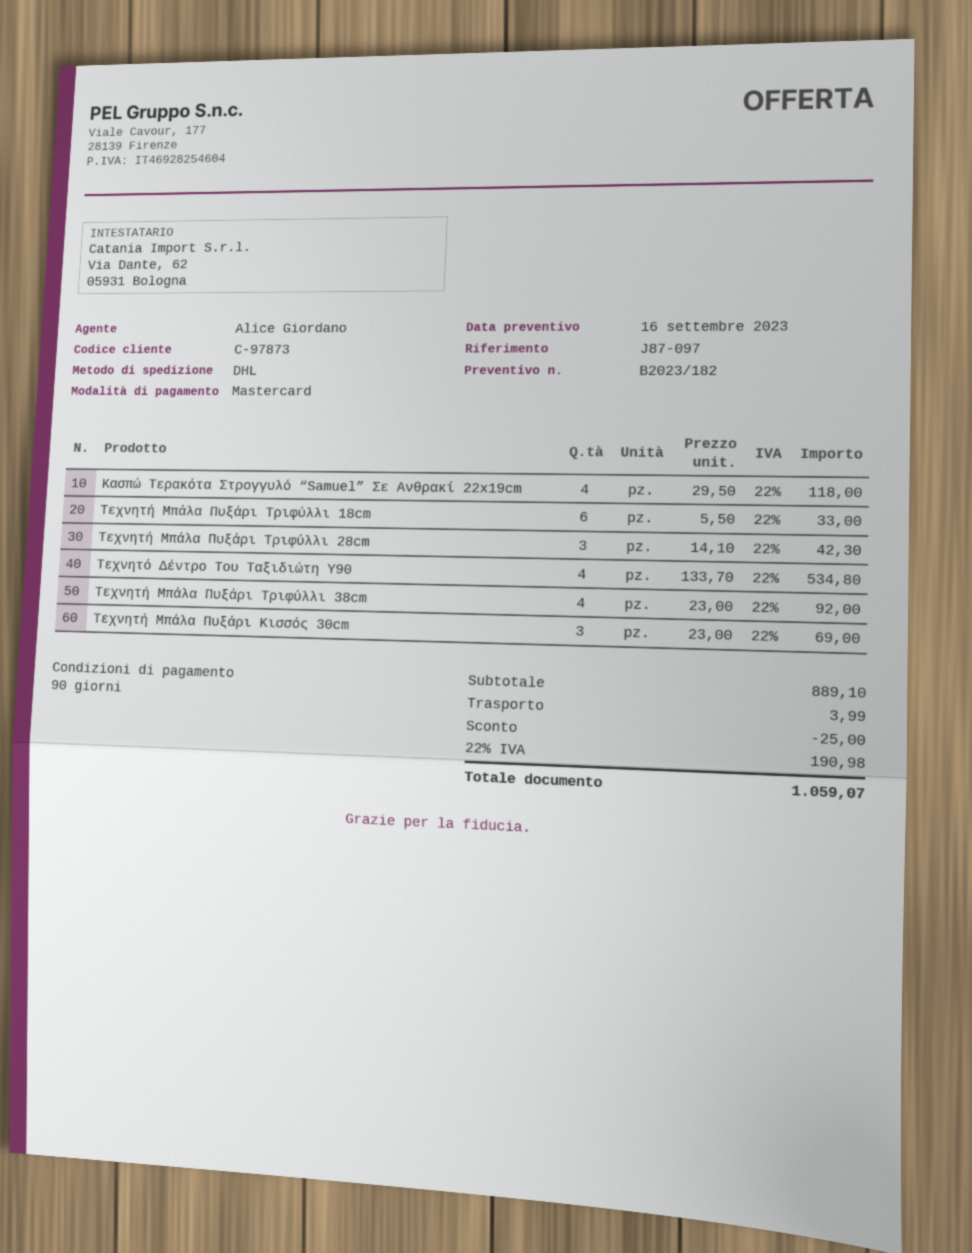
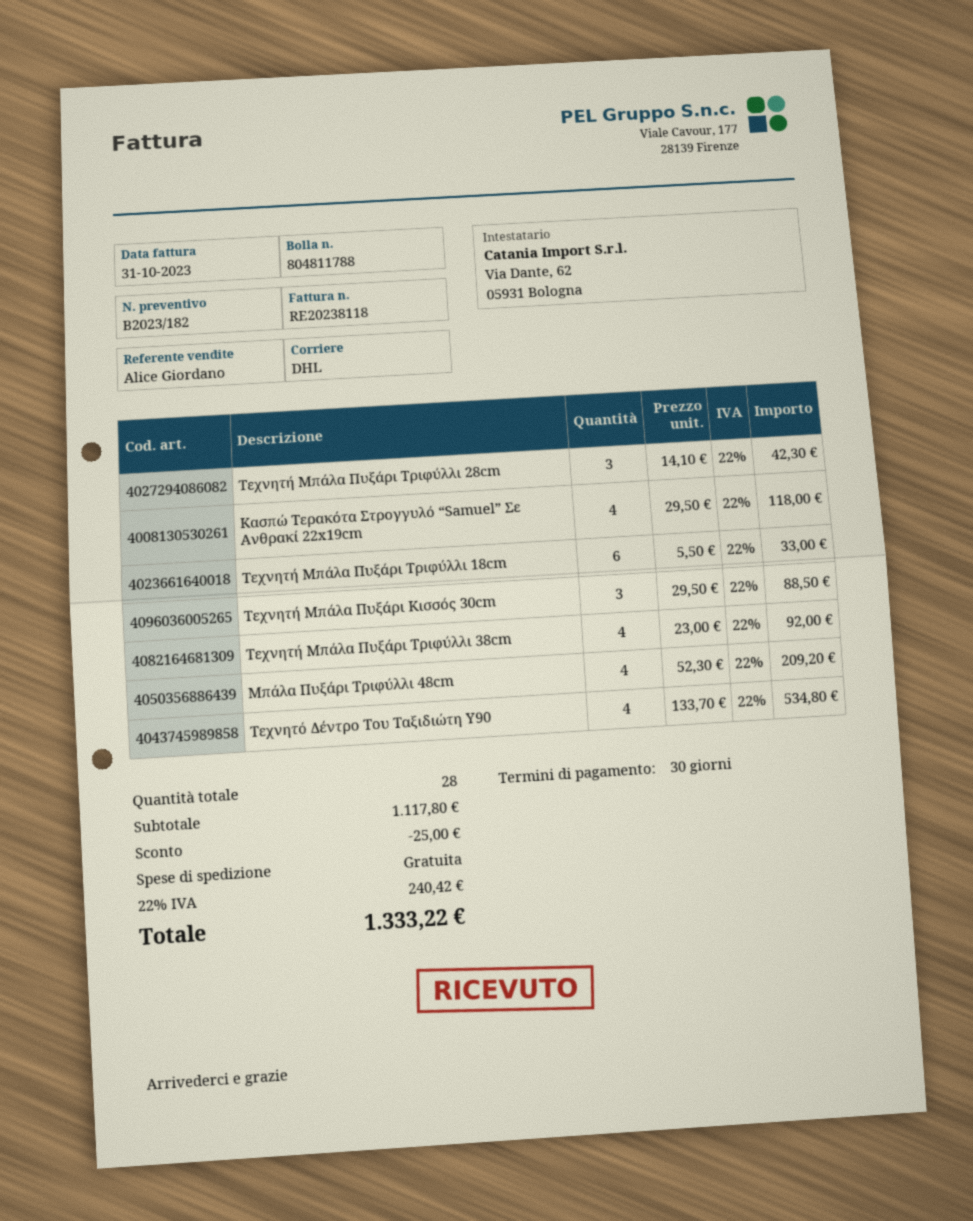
payment terms: 90 days -> 30 days
Τεχνητή Μπάλα Πυξάρι Κισσός 30cm: 3 x 23.00 = 69.00 -> 3 x 29.50 = 88.50
Μπάλα Πυξάρι Τριφύλλι 48cm: none -> 4 x 52.30 = 209.20
subtotal: 889.10 -> 1117.80
shipping: 3.99 -> 0.00
tax: 22% = 190.98 -> 22% = 240.42
total: 1059.07 -> 1333.22

